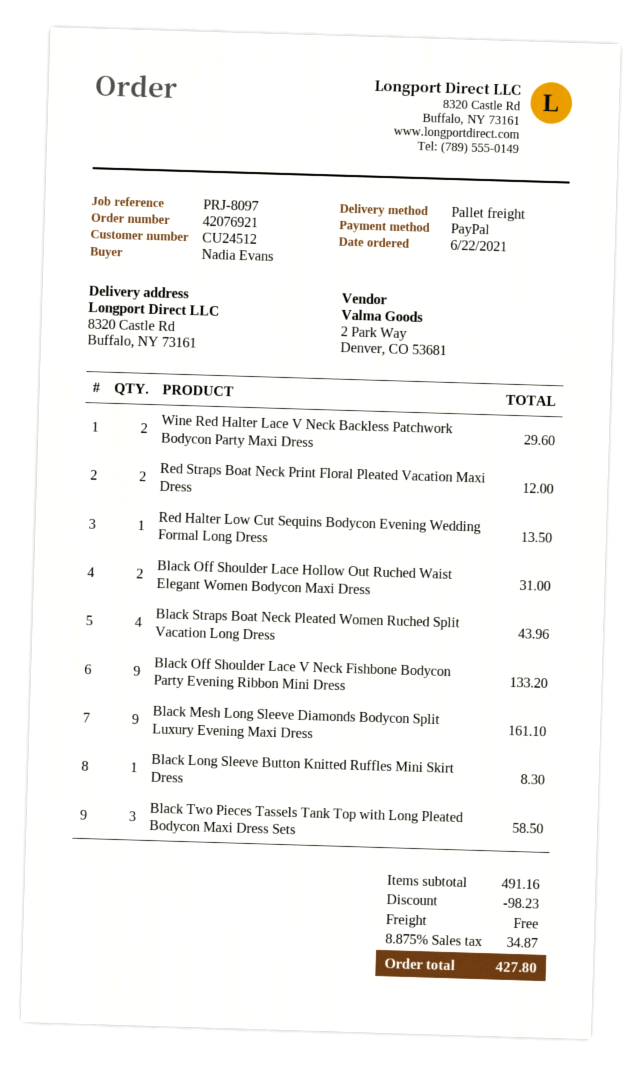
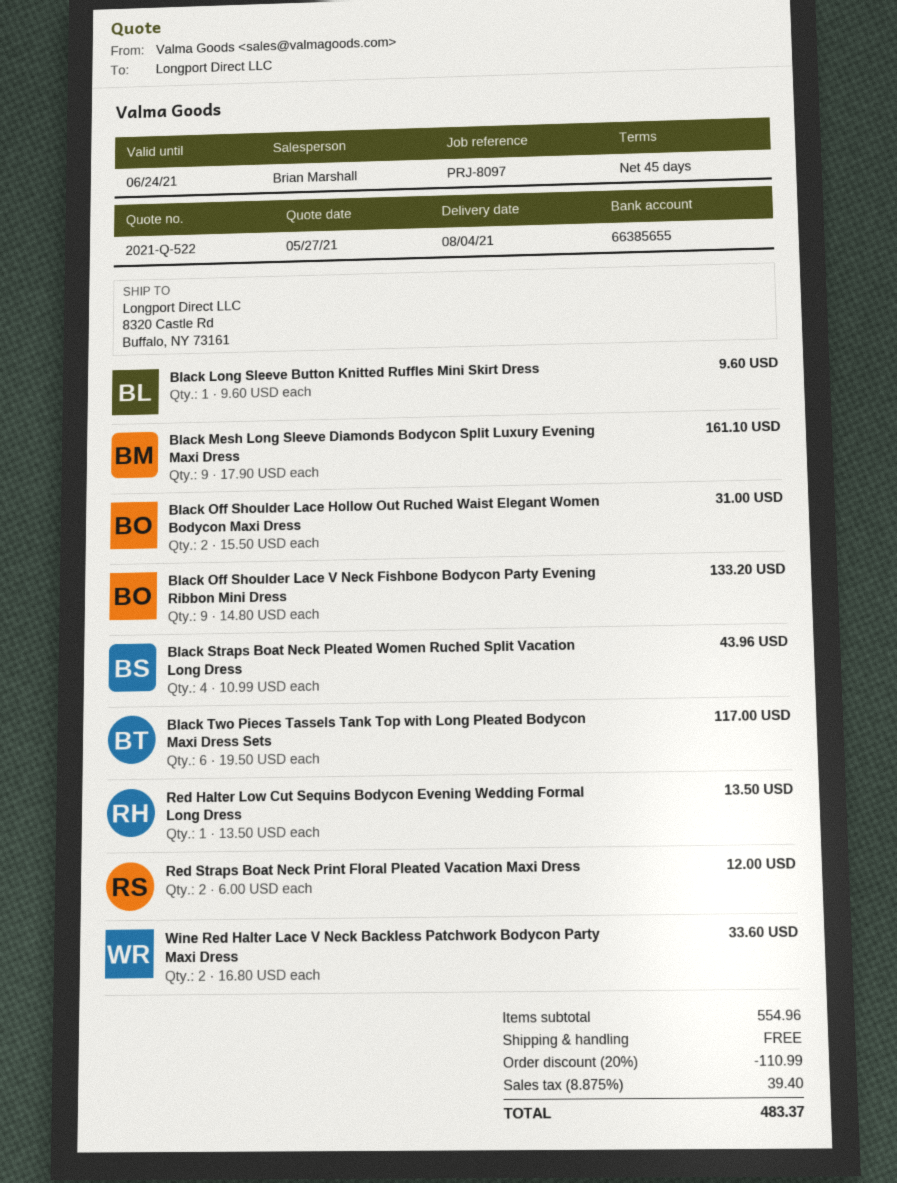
Wine Red Halter Lace V Neck Backless Patchwork Bodycon Party Maxi Dress: 2 for 29.60 -> 2 for 33.60
Black Long Sleeve Button Knitted Ruffles Mini Skirt Dress: 1 for 8.30 -> 1 for 9.60
Black Two Pieces Tassels Tank Top with Long Pleated Bodycon Maxi Dress Sets: 3 for 58.50 -> 6 for 117.00
subtotal: 491.16 -> 554.96
discount: 98.23 -> 110.99
tax: 8.875% = 34.87 -> 8.875% = 39.40
total: 427.80 -> 483.37

